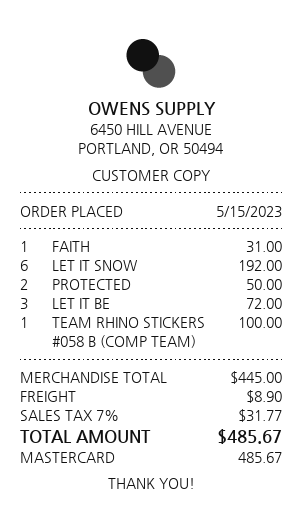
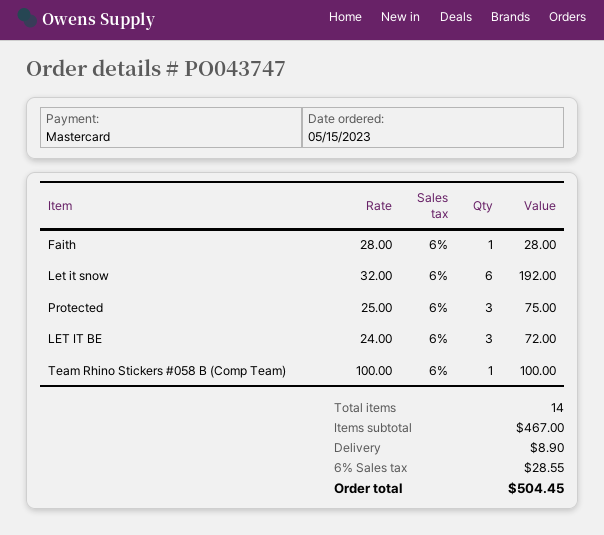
FAITH: 1 for 31.00 -> 1 for 28.00
PROTECTED: 2 for 50.00 -> 3 for 75.00
subtotal: 445.00 -> 467.00
tax: 7% = 31.77 -> 6% = 28.55
total: 485.67 -> 504.45

